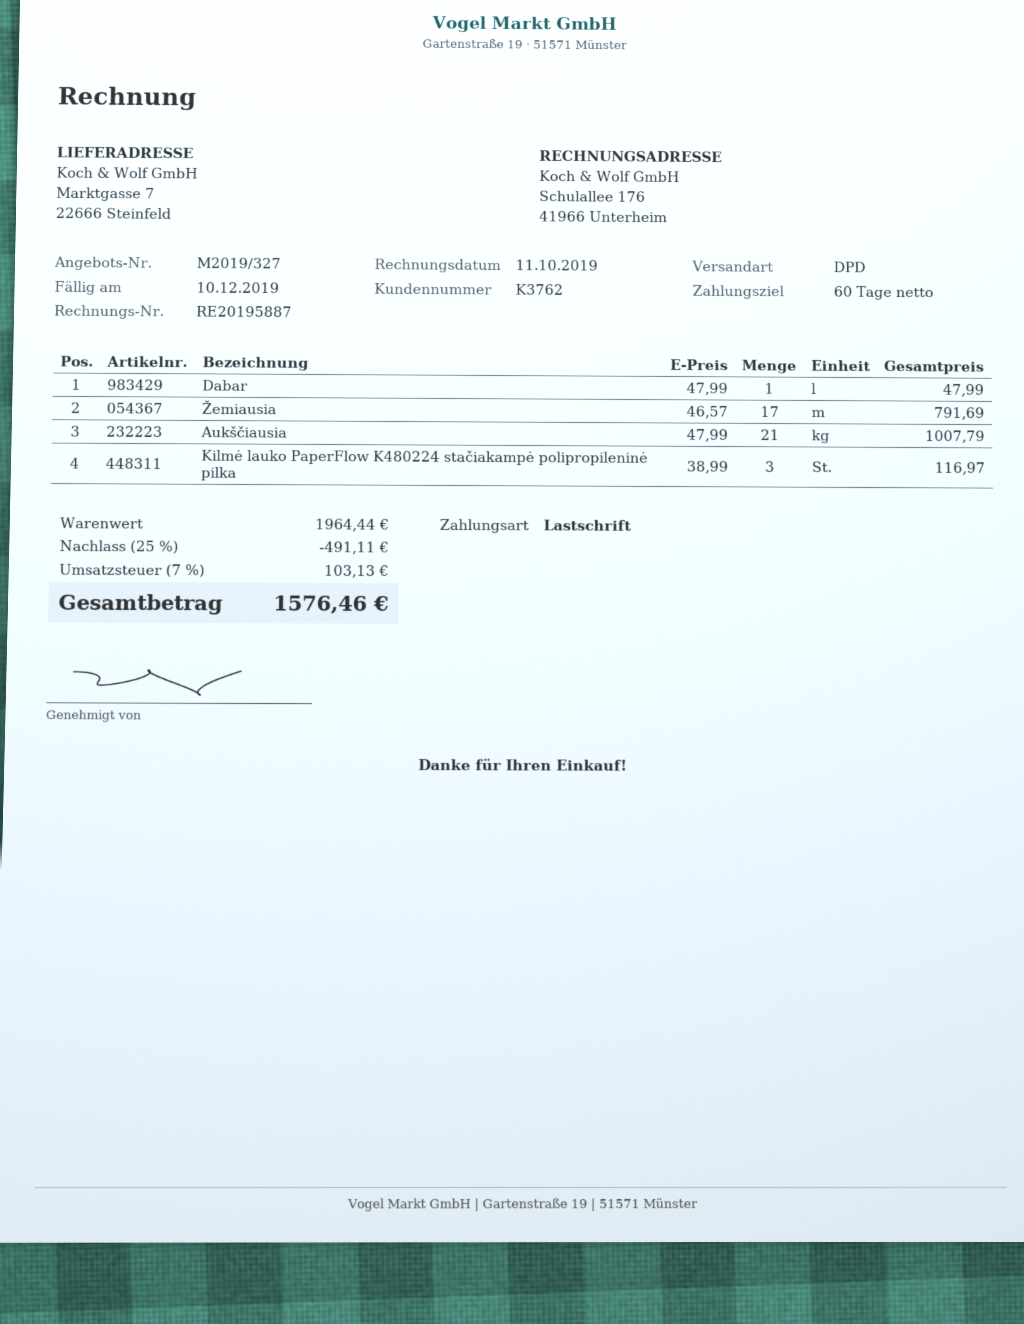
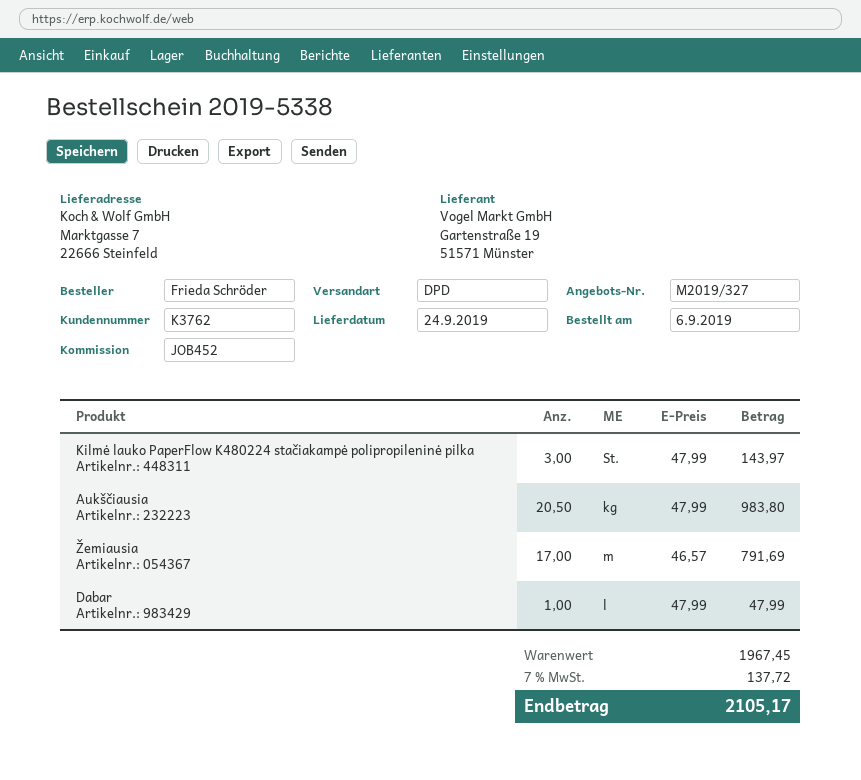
Aukščiausia: 21 x 47.99 = 1007.79 -> 20.5 x 47.99 = 983.80
Kilmė lauko PaperFlow K480224 stačiakampė polipropileninė pilka: 3 x 38.99 = 116.97 -> 3 x 47.99 = 143.97
subtotal: 1964.44 -> 1967.45
discount: 25% = 491.11 -> none
tax: 7% = 103.13 -> 7% = 137.72
total: 1576.46 -> 2105.17

